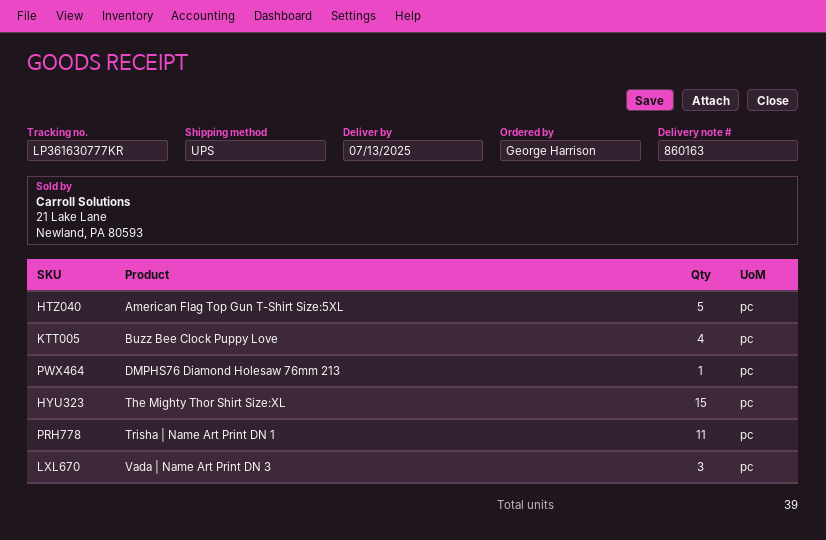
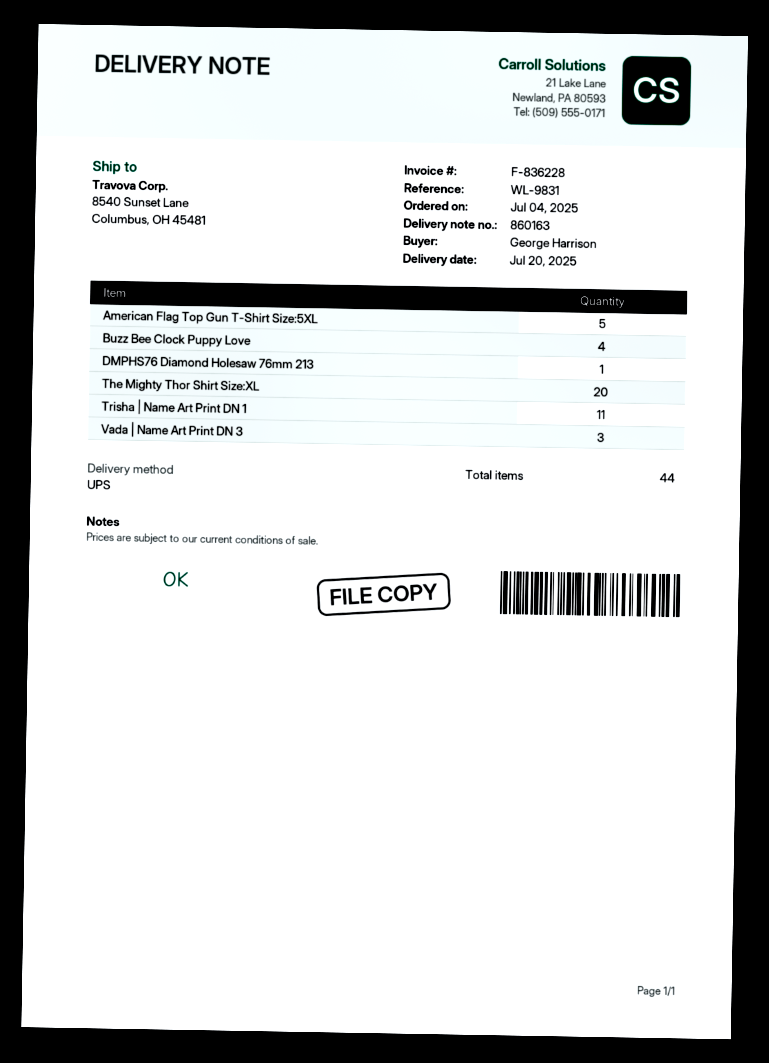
delivery date: 2025-07-13 -> 2025-07-20
The Mighty Thor Shirt Size:XL: 15 -> 20
total quantity: 39 -> 44

